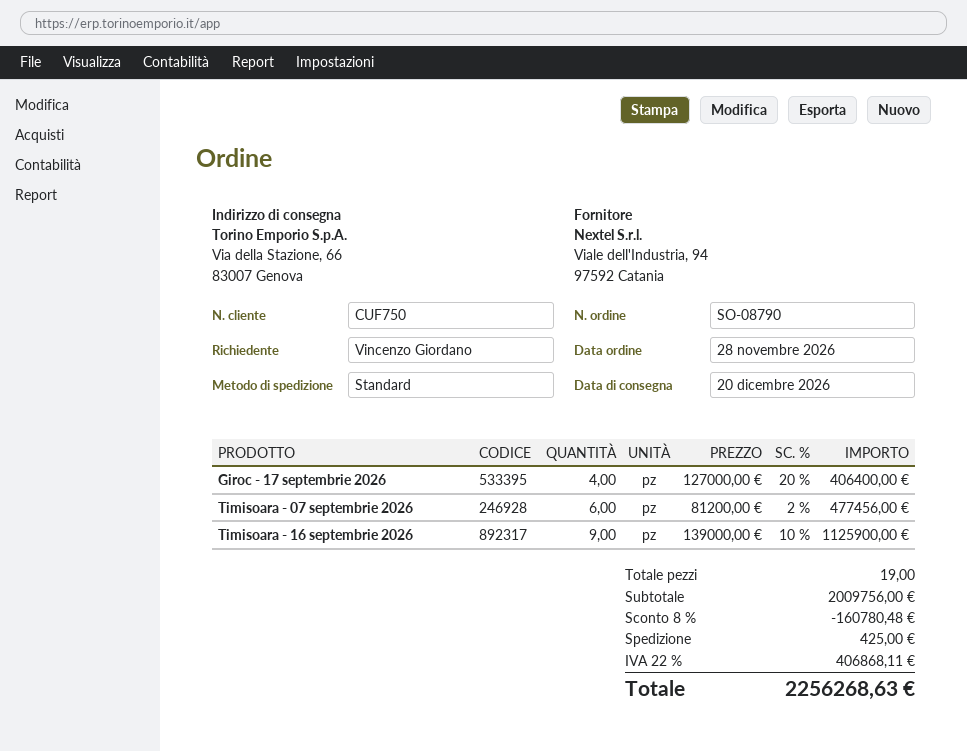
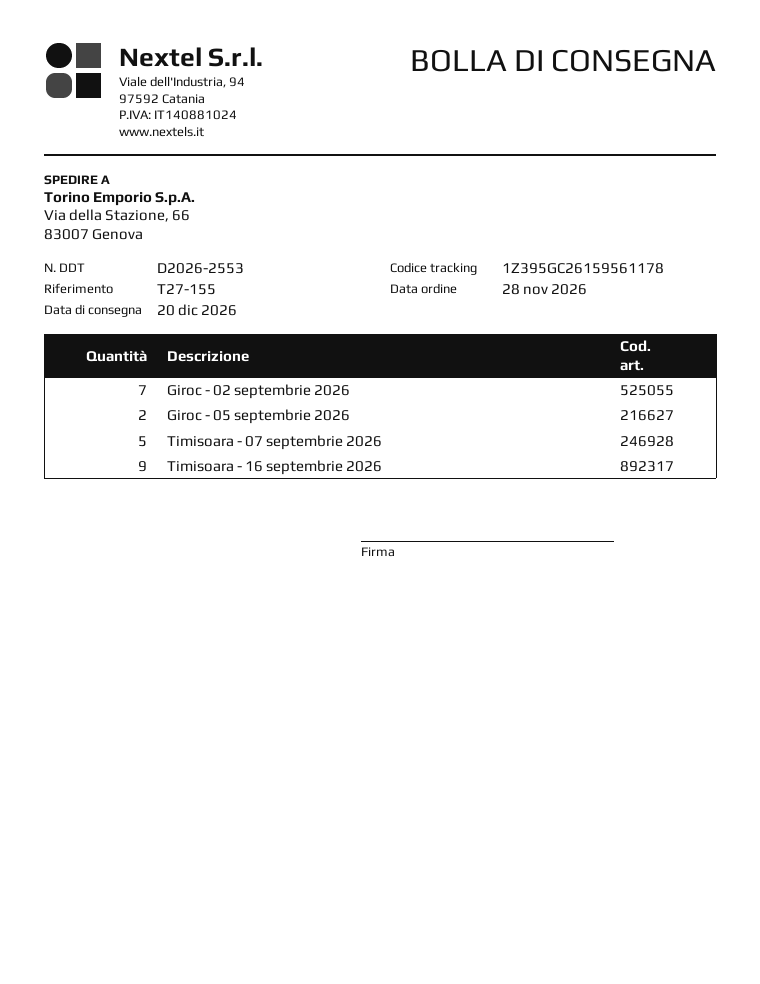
Giroc - 17 septembrie 2026: 4 -> none
Timisoara - 07 septembrie 2026: 6 -> 5
Giroc - 02 septembrie 2026: none -> 7
Giroc - 05 septembrie 2026: none -> 2

